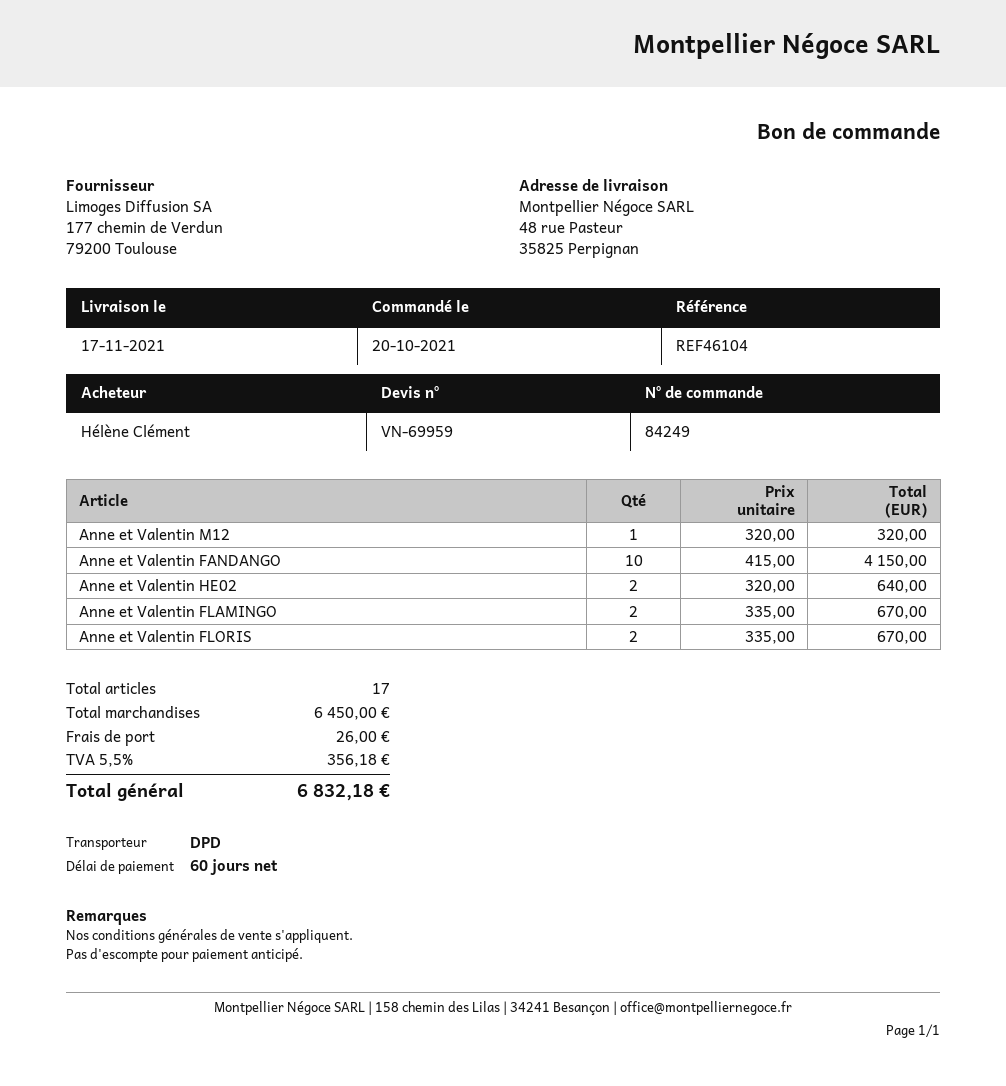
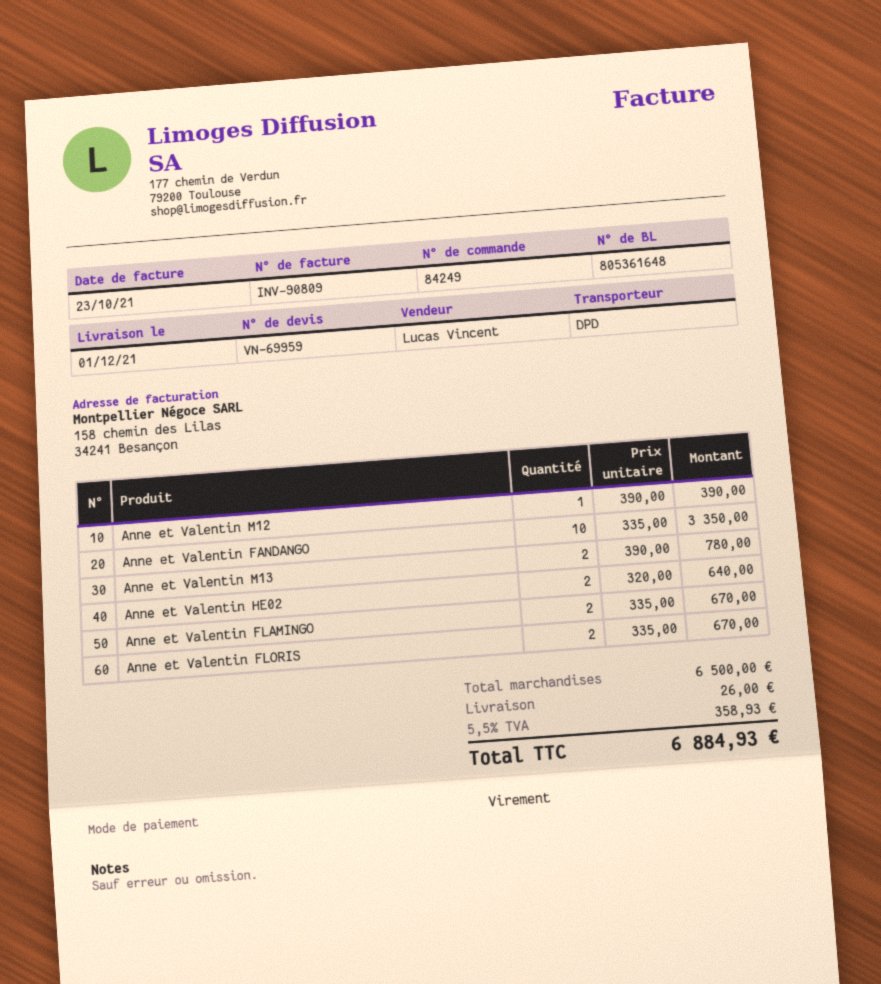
delivery date: 2021-11-17 -> 2021-12-01
Anne et Valentin M12: 1 x 320.00 = 320.00 -> 1 x 390.00 = 390.00
Anne et Valentin FANDANGO: 10 x 415.00 = 4150.00 -> 10 x 335.00 = 3350.00
Anne et Valentin M13: none -> 2 x 390.00 = 780.00
subtotal: 6450.00 -> 6500.00
tax: 5.5% = 356.18 -> 5.5% = 358.93
total: 6832.18 -> 6884.93

